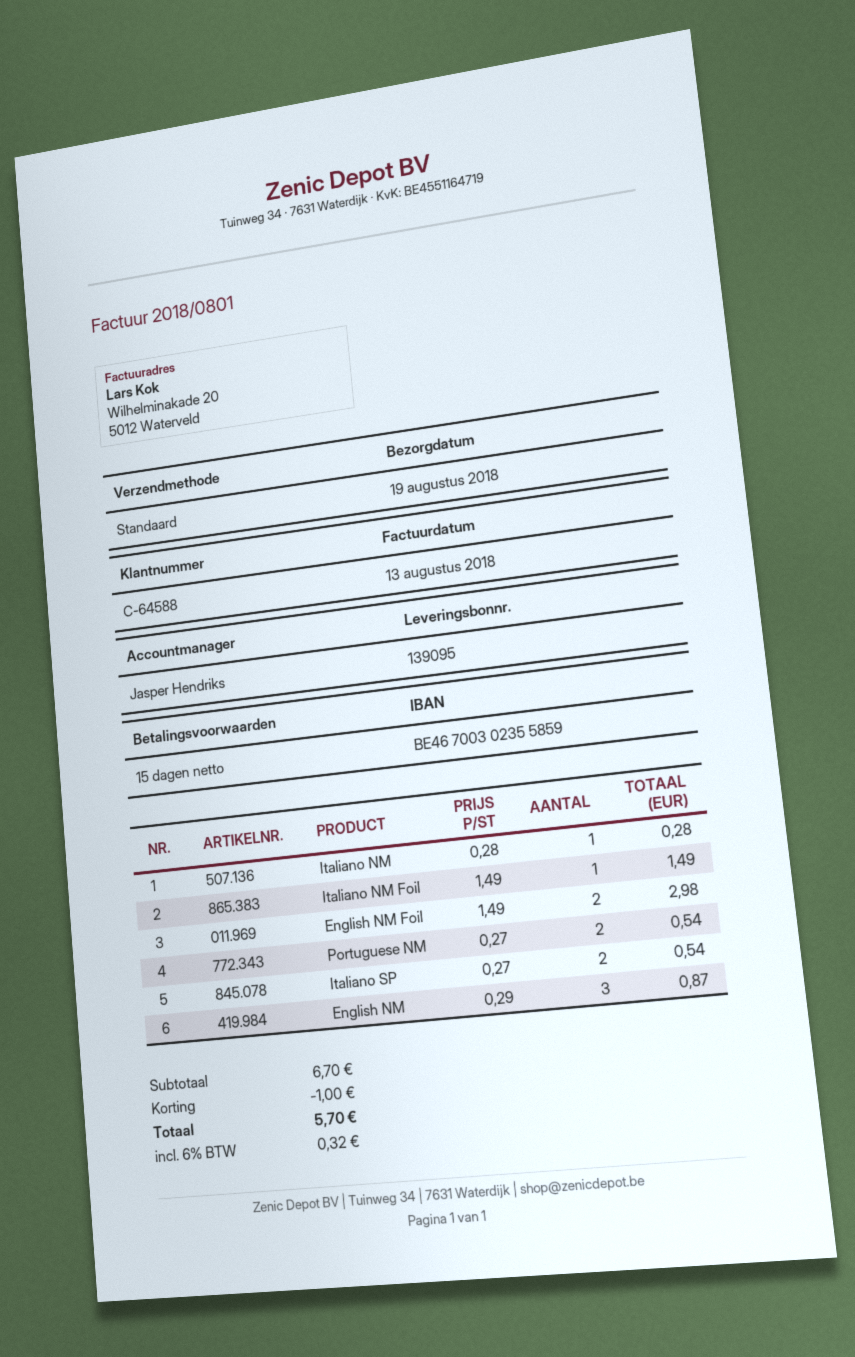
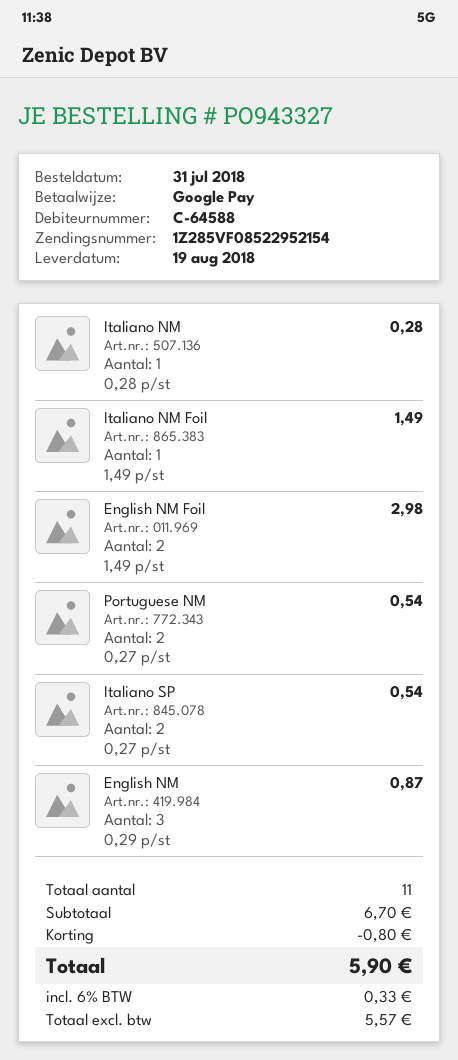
discount: 1.00 -> 0.80
tax: 6% = 0.32 -> 6% = 0.33
total: 5.70 -> 5.90

